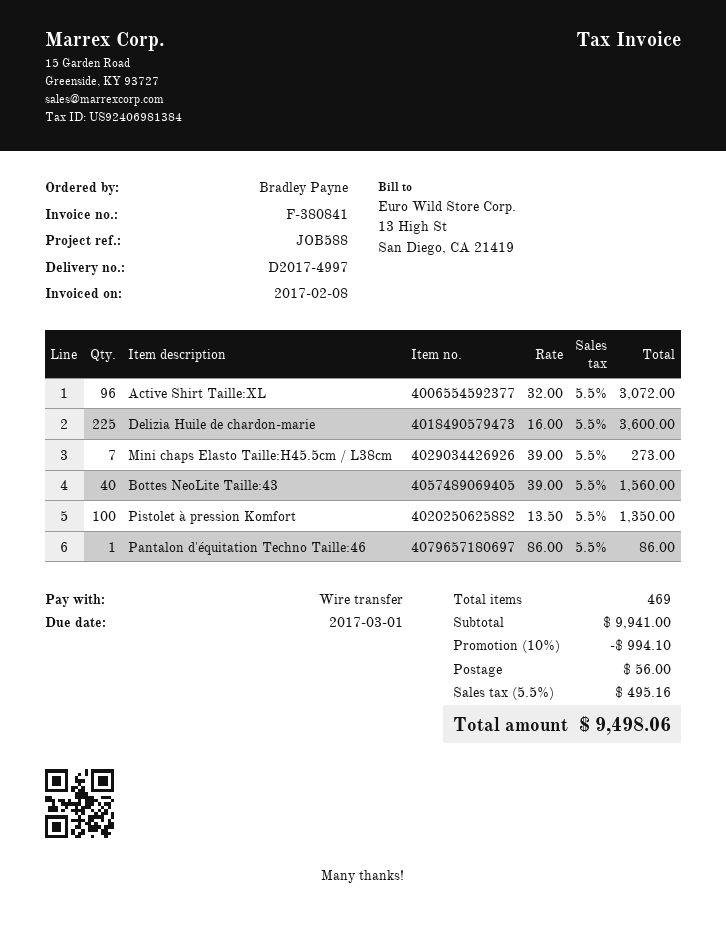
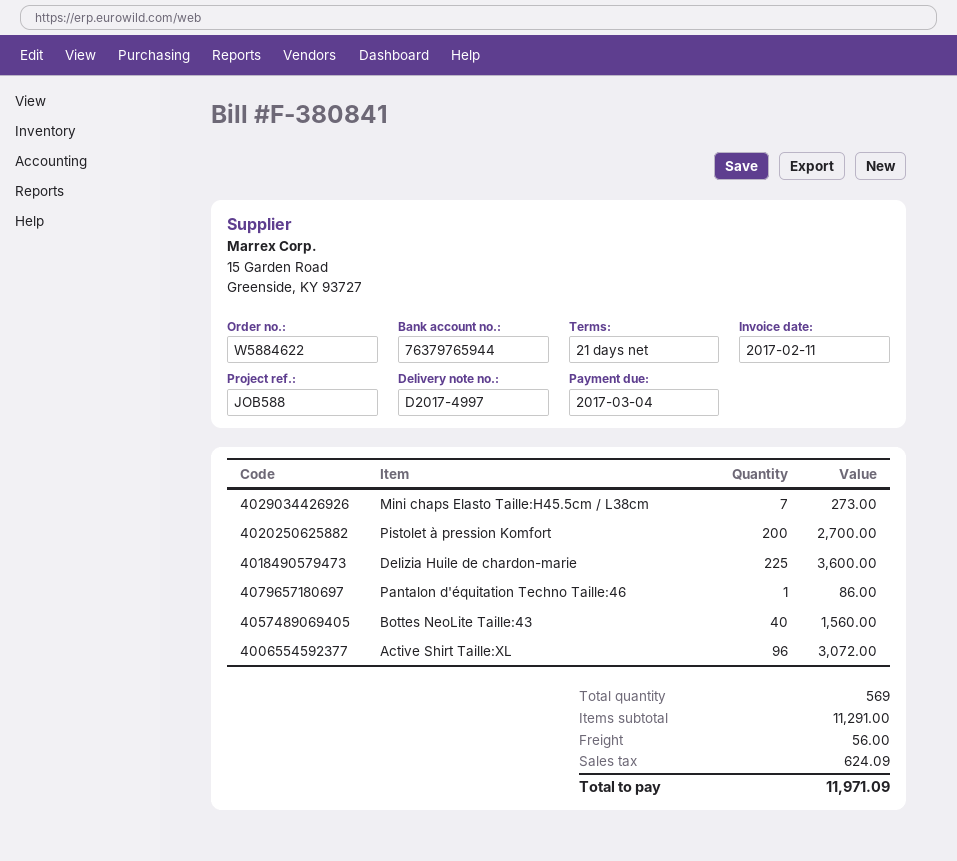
invoice date: 2017-02-08 -> 2017-02-11
due date: 2017-03-01 -> 2017-03-04
Pistolet à pression Komfort: 100 for 1350.00 -> 200 for 2700.00
total quantity: 469 -> 569
subtotal: 9941.00 -> 11291.00
discount: 10% = 994.10 -> none
tax: 495.16 -> 624.09
total: 9498.06 -> 11971.09

